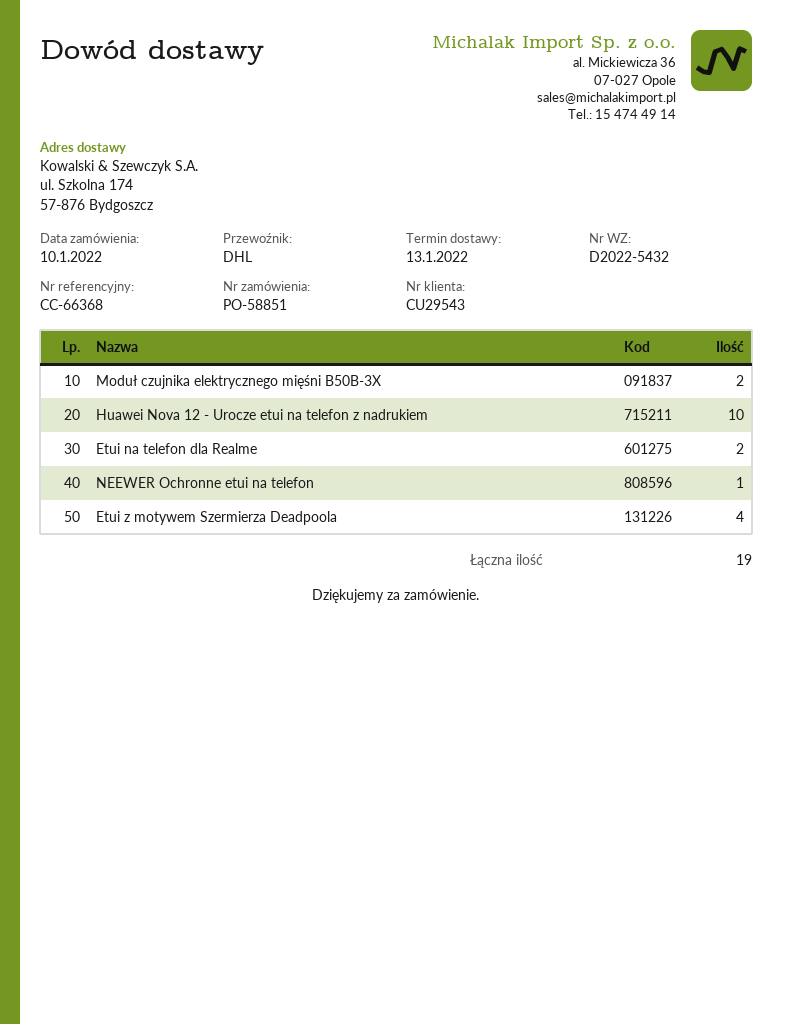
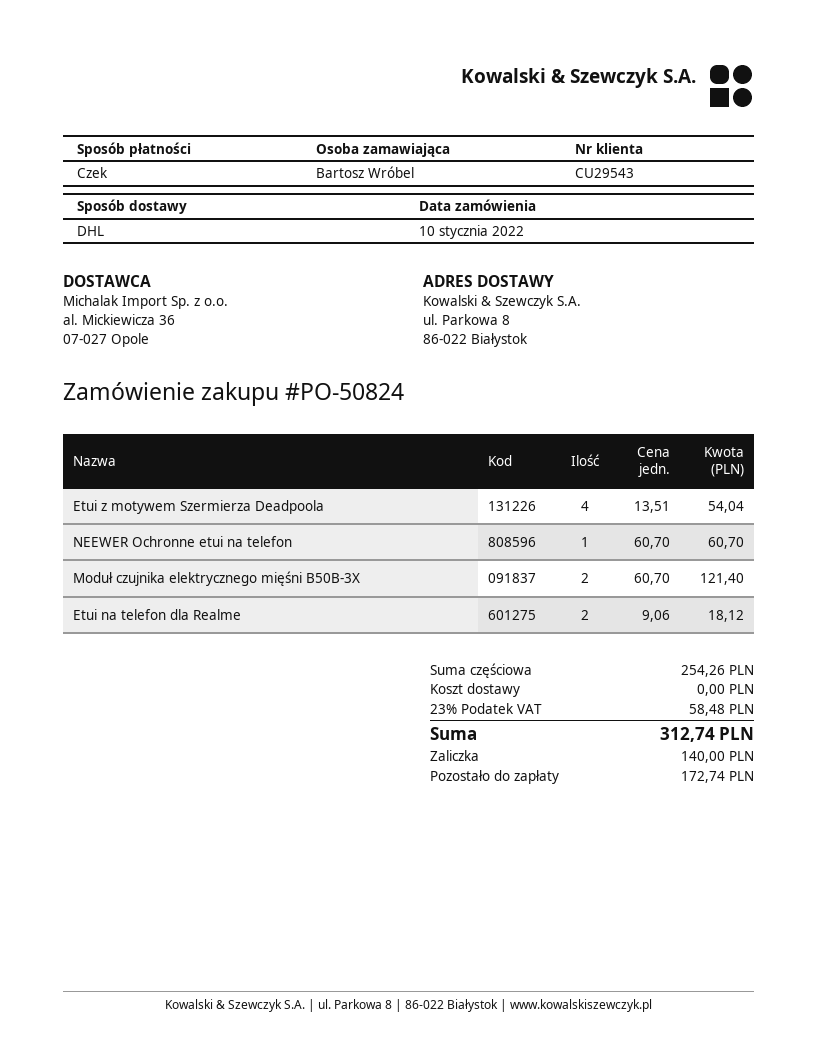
order number: PO-58851 -> PO-50824
ship to: ul. Szkolna 174, 57-876 Bydgoszcz -> ul. Parkowa 8, 86-022 Białystok
Huawei Nova 12 - Urocze etui na telefon z nadrukiem: 10 -> none

